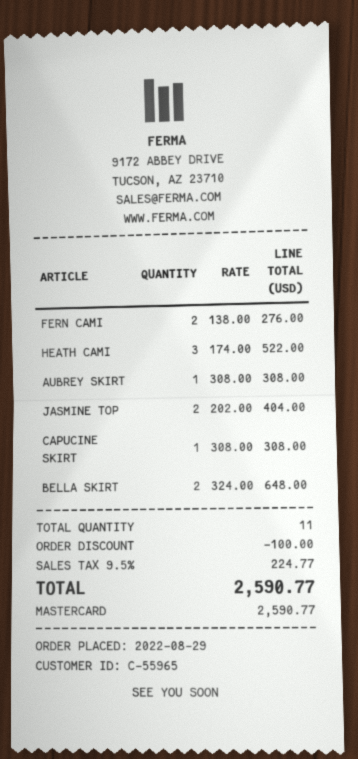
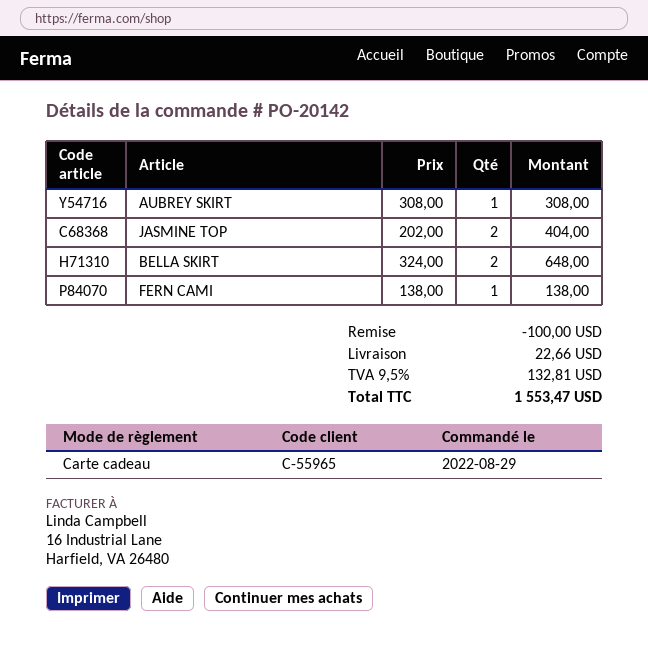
payment method: Mastercard -> gift card
FERN CAMI: 2 x 138.00 = 276.00 -> 1 x 138.00 = 138.00
HEATH CAMI: 3 x 174.00 = 522.00 -> none
CAPUCINE SKIRT: 1 x 308.00 = 308.00 -> none
shipping: none -> 22.66
tax: 9.5% = 224.77 -> 9.5% = 132.81
total: 2590.77 -> 1553.47

